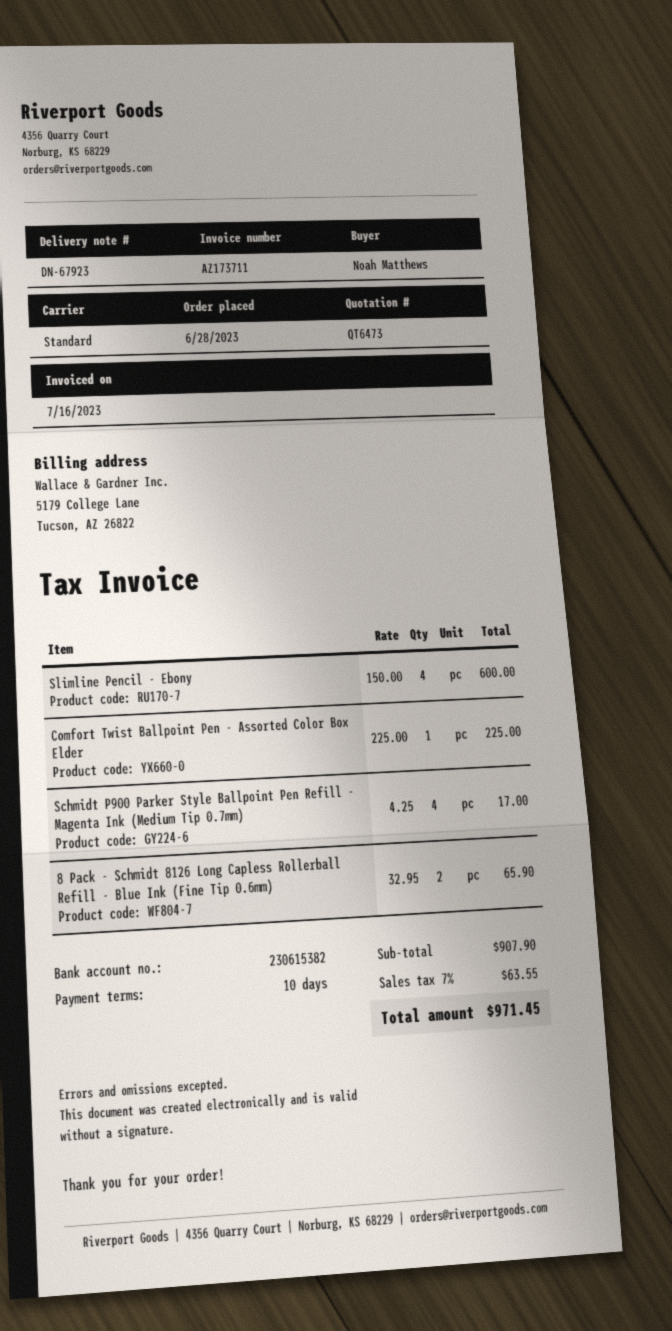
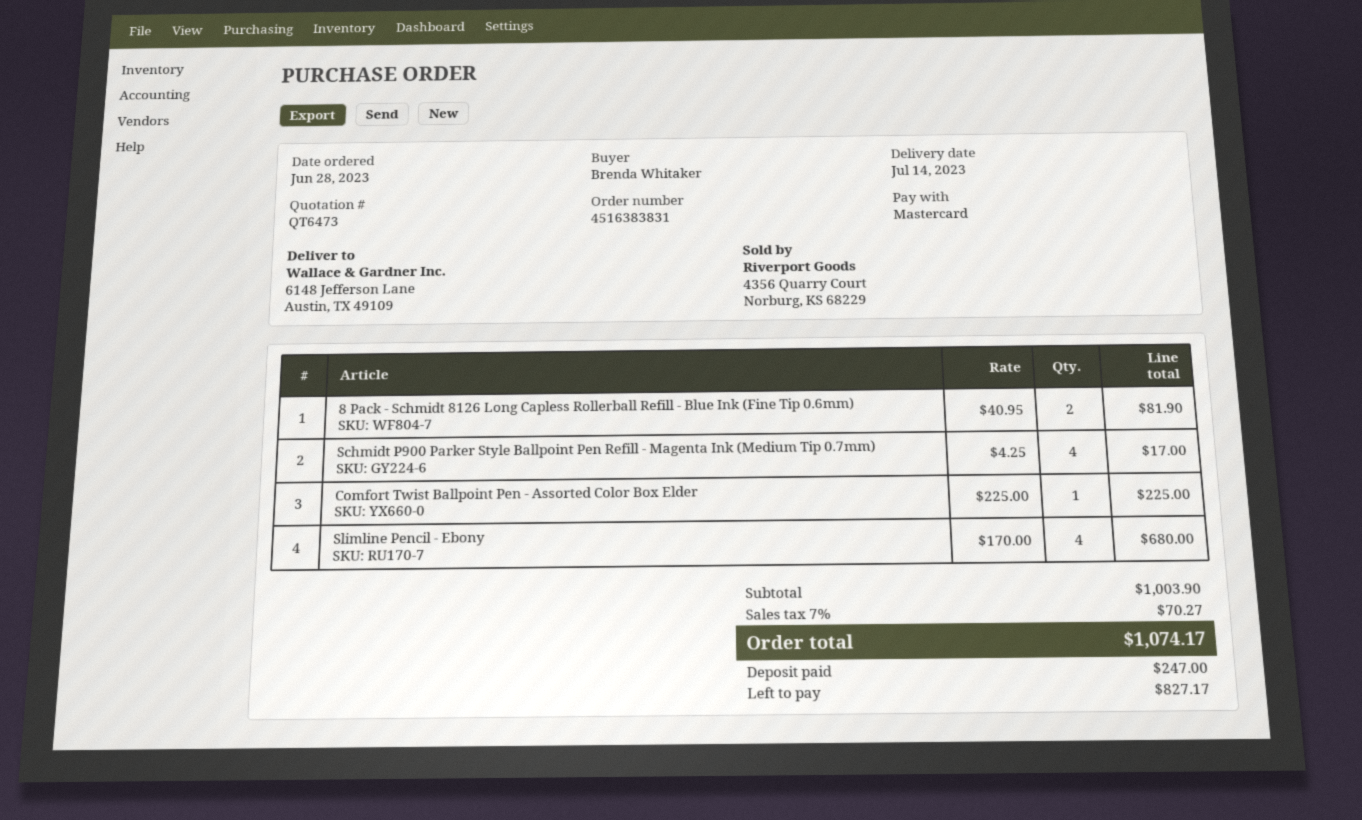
ordered by: Noah Matthews -> Brenda Whitaker
Slimline Pencil - Ebony: 4 x 150.00 = 600.00 -> 4 x 170.00 = 680.00
8 Pack - Schmidt 8126 Long Capless Rollerball Refill - Blue Ink (Fine Tip 0.6mm): 2 x 32.95 = 65.90 -> 2 x 40.95 = 81.90
subtotal: 907.90 -> 1003.90
tax: 7% = 63.55 -> 7% = 70.27
total: 971.45 -> 1074.17

